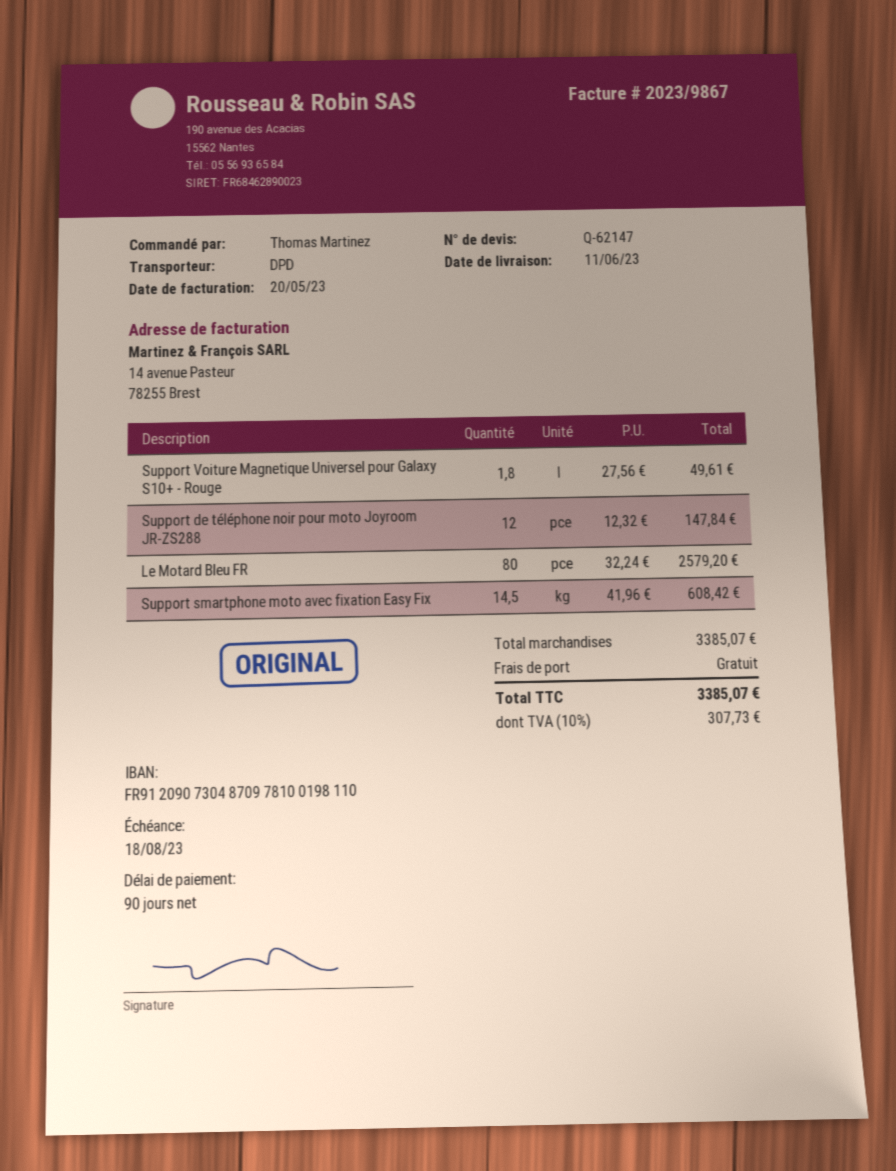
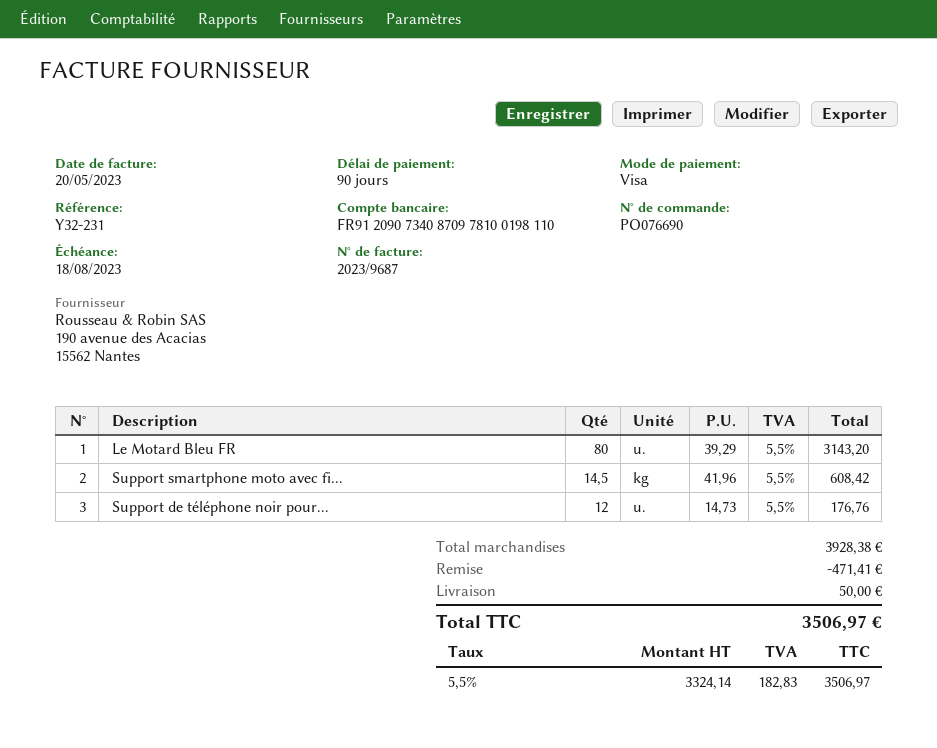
invoice number: 2023/9867 -> 2023/9687
bank account: FR9120907304870978100198110 -> FR9120907340870978100198110
Support Voiture Magnetique Universel pour Galaxy S10+ - Rouge: 1.8 x 27.56 = 49.61 -> none
Support de téléphone noir pour moto Joyroom JR-ZS288: 12 x 12.32 = 147.84 -> 12 x 14.73 = 176.76
Le Motard Bleu FR: 80 x 32.24 = 2579.20 -> 80 x 39.29 = 3143.20
subtotal: 3385.07 -> 3928.38
discount: none -> 471.41
shipping: 0.00 -> 50.00
tax: 10% = 307.73 -> 5.5% = 182.83
total: 3385.07 -> 3506.97

